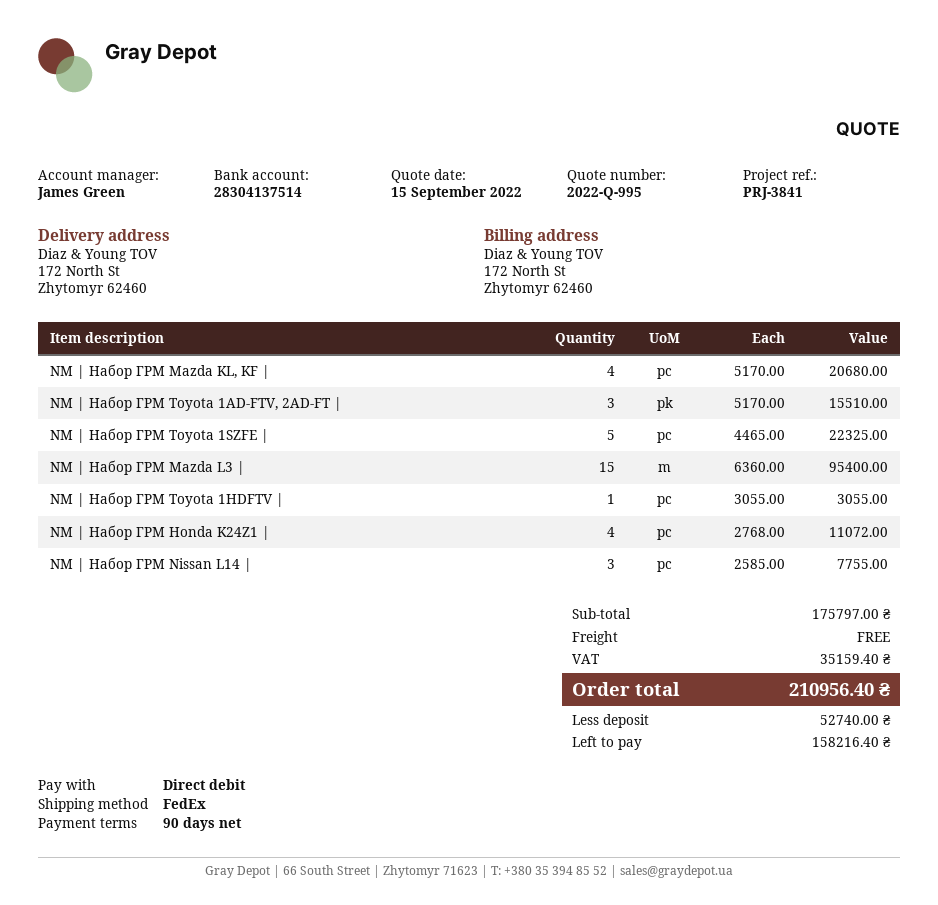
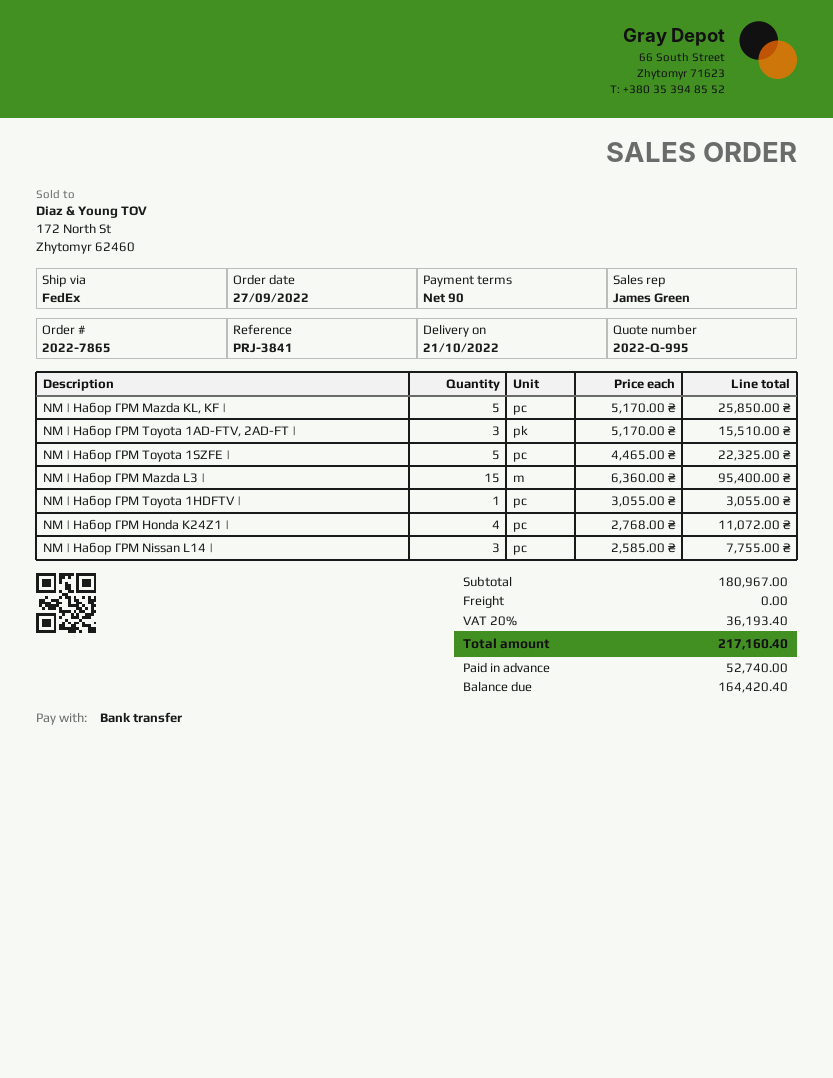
payment method: direct debit -> bank transfer
NM | Набор ГРМ Mazda KL, KF |: 4 x 5170.00 = 20680.00 -> 5 x 5170.00 = 25850.00
subtotal: 175797.00 -> 180967.00
tax: 35159.40 -> 36193.40
total: 210956.40 -> 217160.40
balance: 158216.40 -> 164420.40

